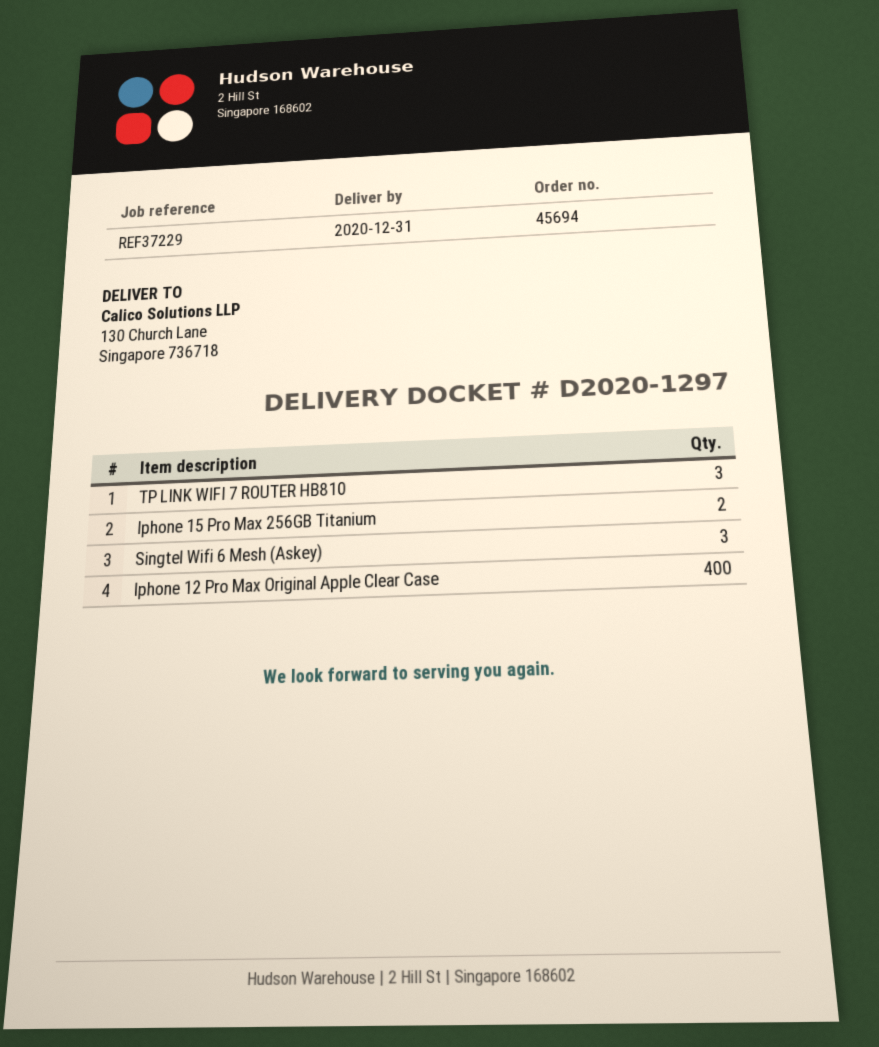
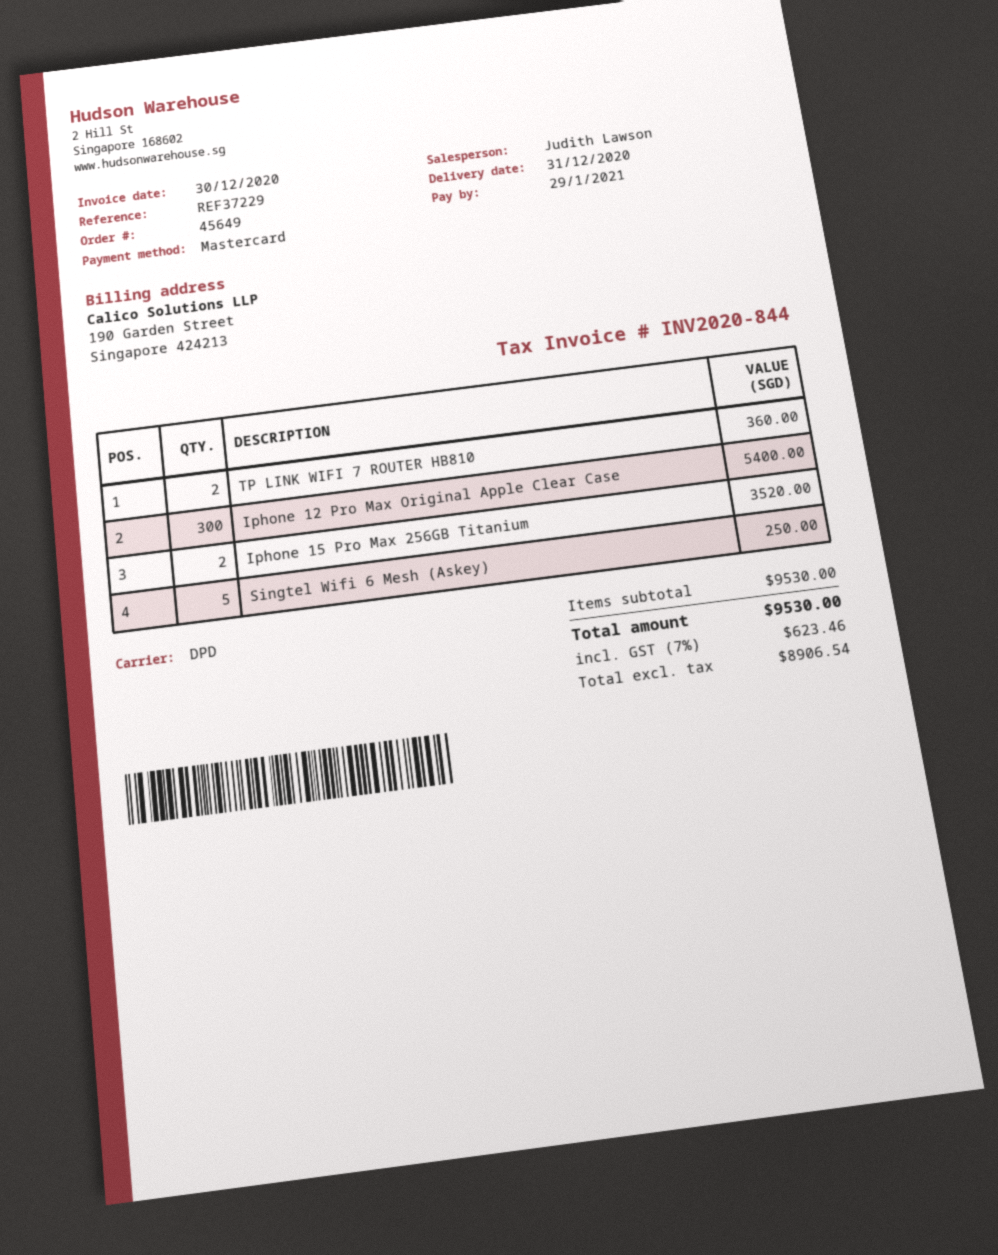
order number: 45694 -> 45649
TP LINK WIFI 7 ROUTER HB810: 3 -> 2
Singtel Wifi 6 Mesh (Askey): 3 -> 5
Iphone 12 Pro Max Original Apple Clear Case: 400 -> 300

